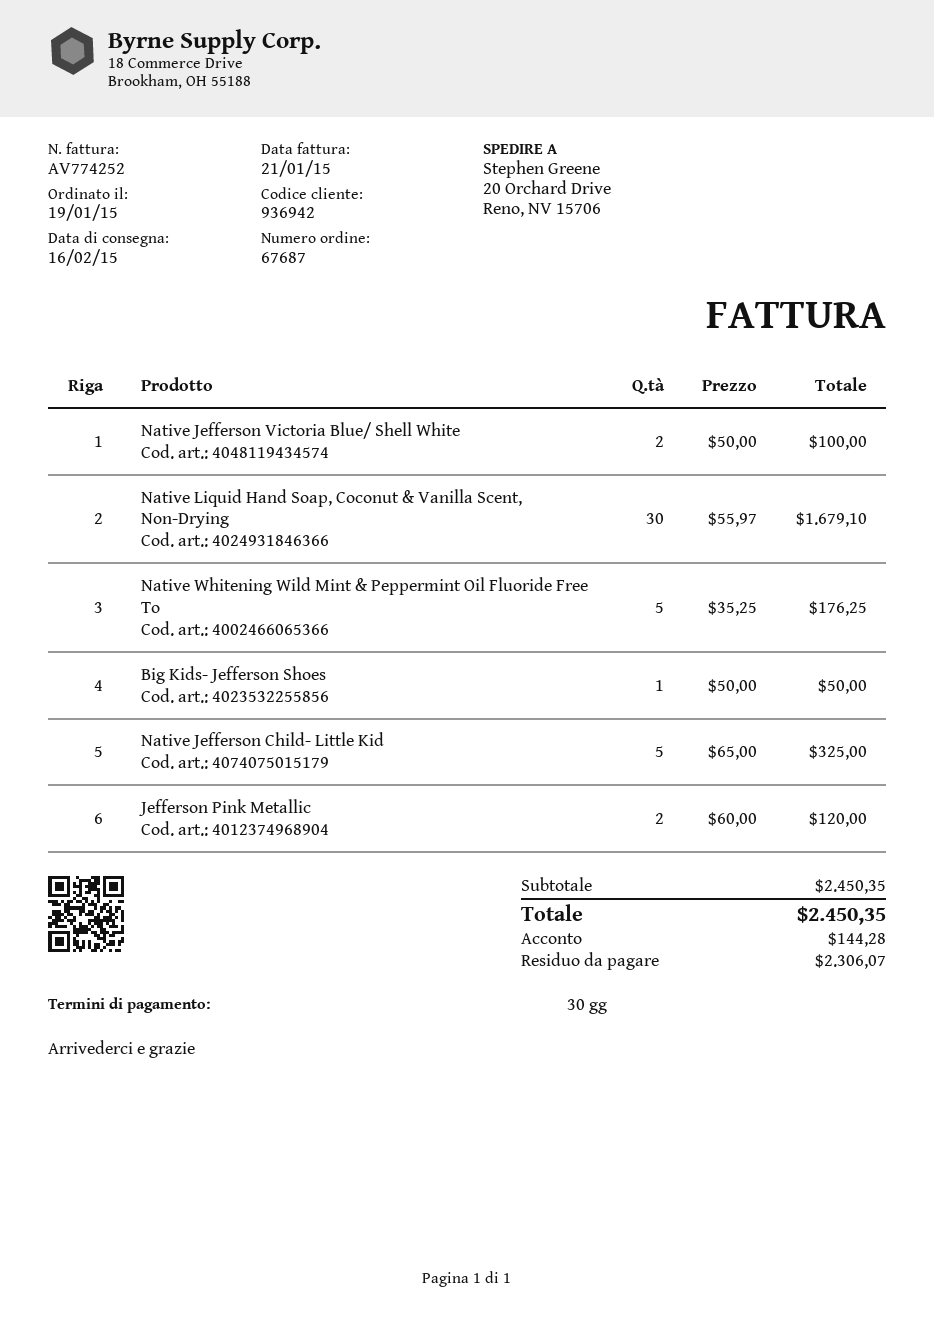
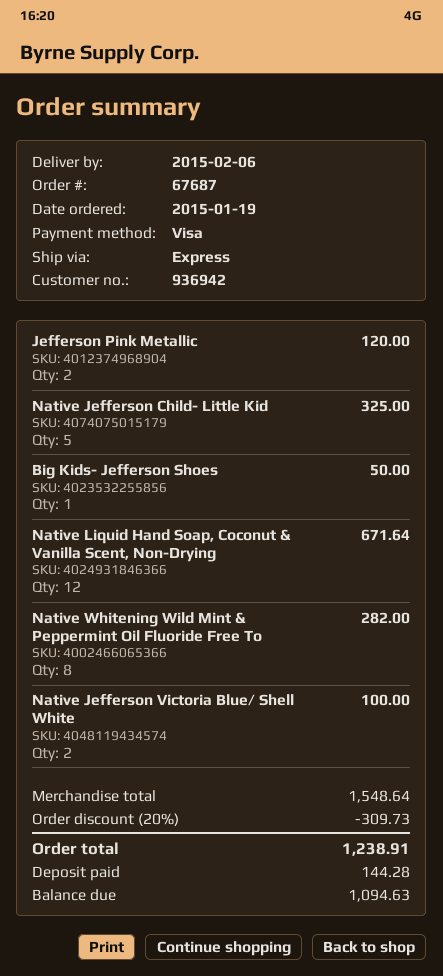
delivery date: 2015-02-16 -> 2015-02-06
Native Liquid Hand Soap, Coconut & Vanilla Scent, Non-Drying: 30 for 1679.10 -> 12 for 671.64
Native Whitening Wild Mint & Peppermint Oil Fluoride Free To: 5 for 176.25 -> 8 for 282.00
subtotal: 2450.35 -> 1548.64
discount: none -> 20% = 309.73
total: 2450.35 -> 1238.91
balance: 2306.07 -> 1094.63

